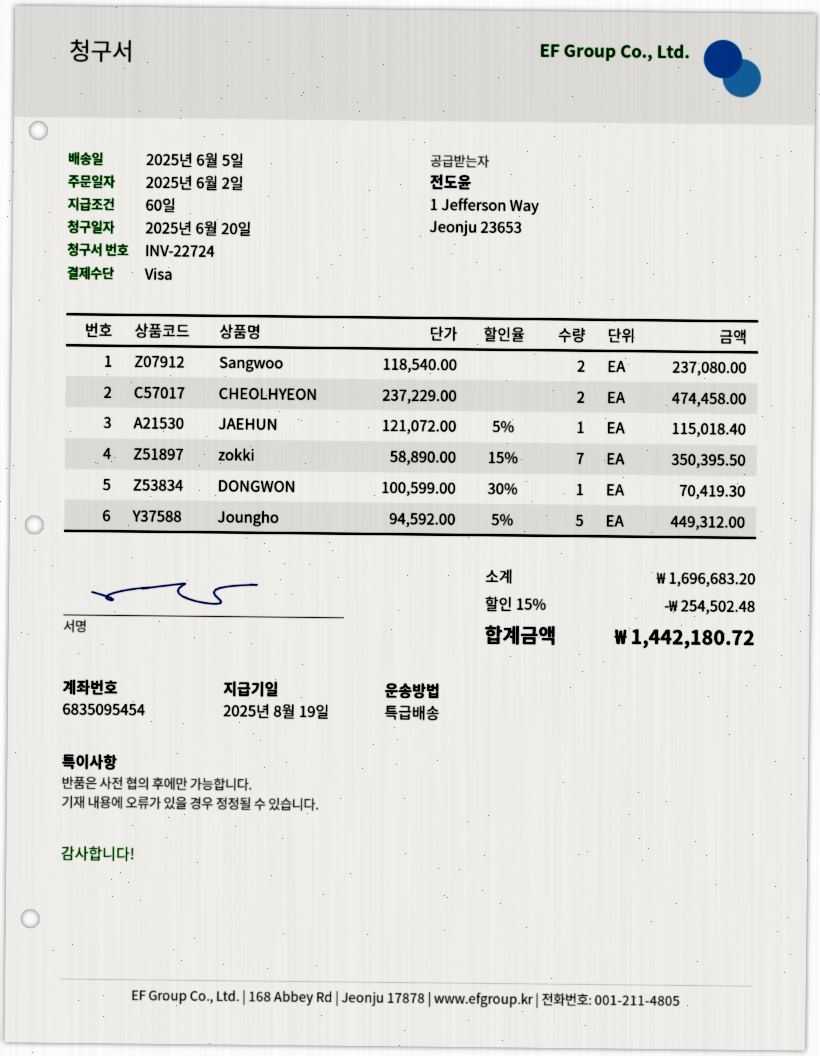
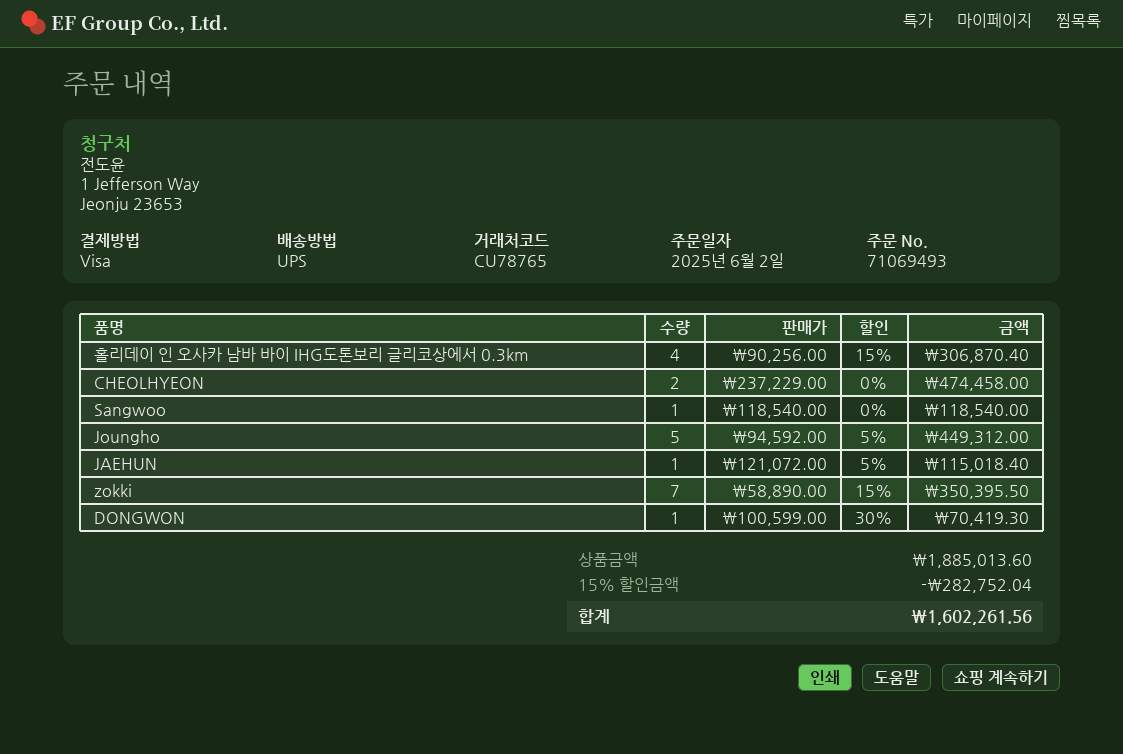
shipping method: express -> UPS
Sangwoo: 2 x 118540.00 = 237080.00 -> 1 x 118540.00 = 118540.00
홀리데이 인 오사카 남바 바이 IHG도톤보리 글리코상에서 0.3km: none -> 4 x 90256.00 - 15% = 306870.40
subtotal: 1696683.20 -> 1885013.60
discount: 15% = 254502.48 -> 15% = 282752.04
total: 1442180.72 -> 1602261.56

